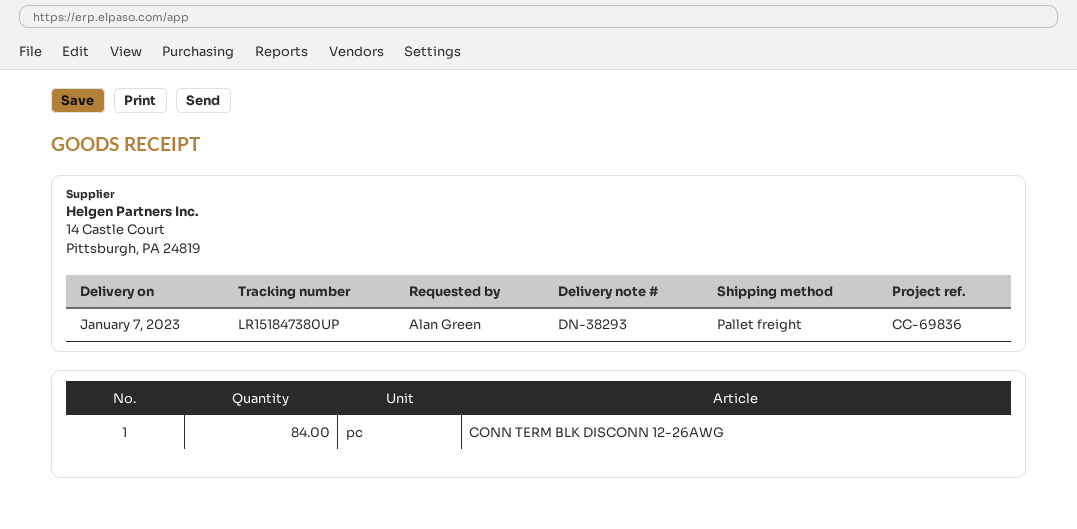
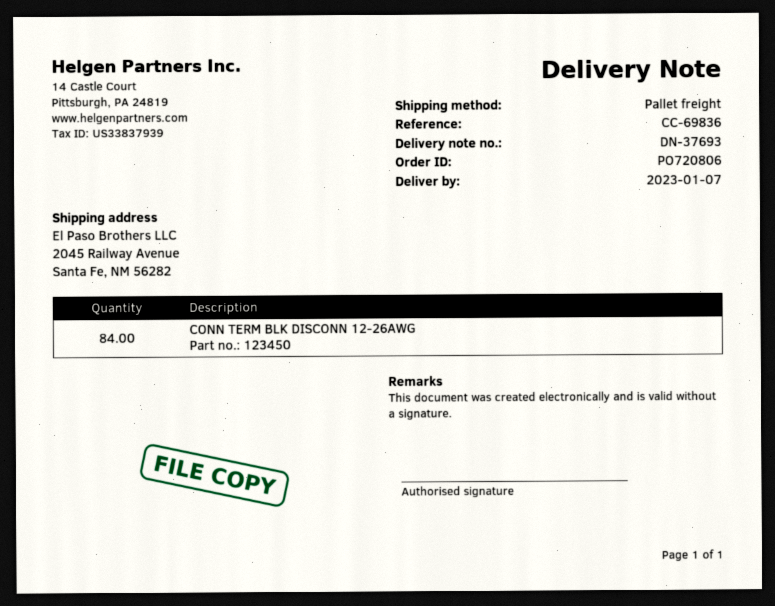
delivery note number: DN-38293 -> DN-37693

